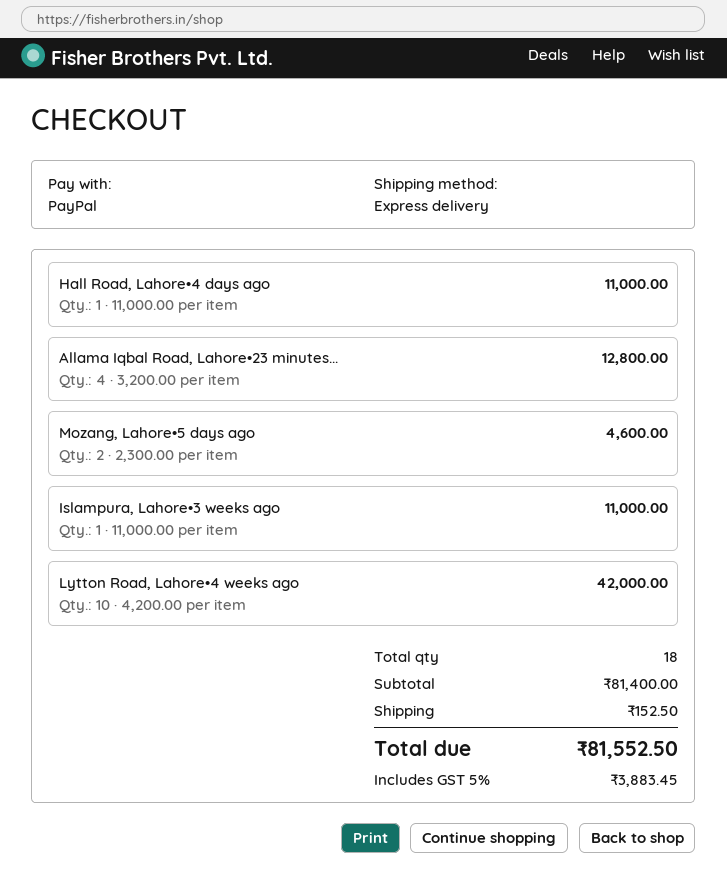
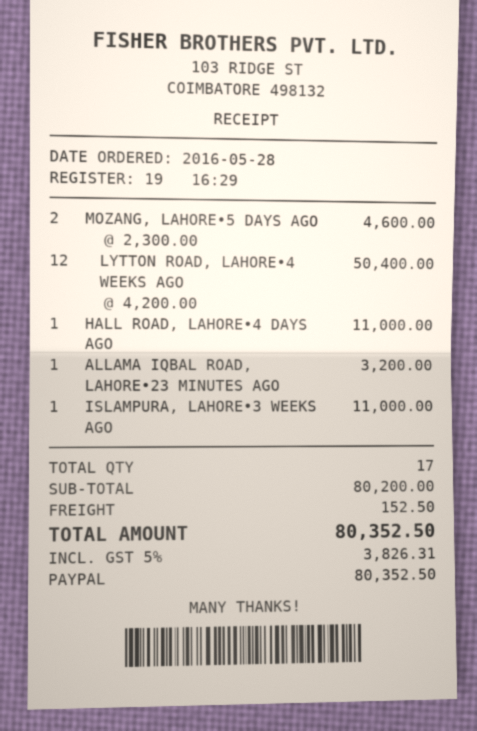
Allama Iqbal Road, Lahore•23 minutes...: 4 x 3200.00 = 12800.00 -> 1 x 3200.00 = 3200.00
Lytton Road, Lahore•4 weeks ago: 10 x 4200.00 = 42000.00 -> 12 x 4200.00 = 50400.00
total quantity: 18 -> 17
subtotal: 81400.00 -> 80200.00
tax: 5% = 3883.45 -> 5% = 3826.31
total: 81552.50 -> 80352.50

